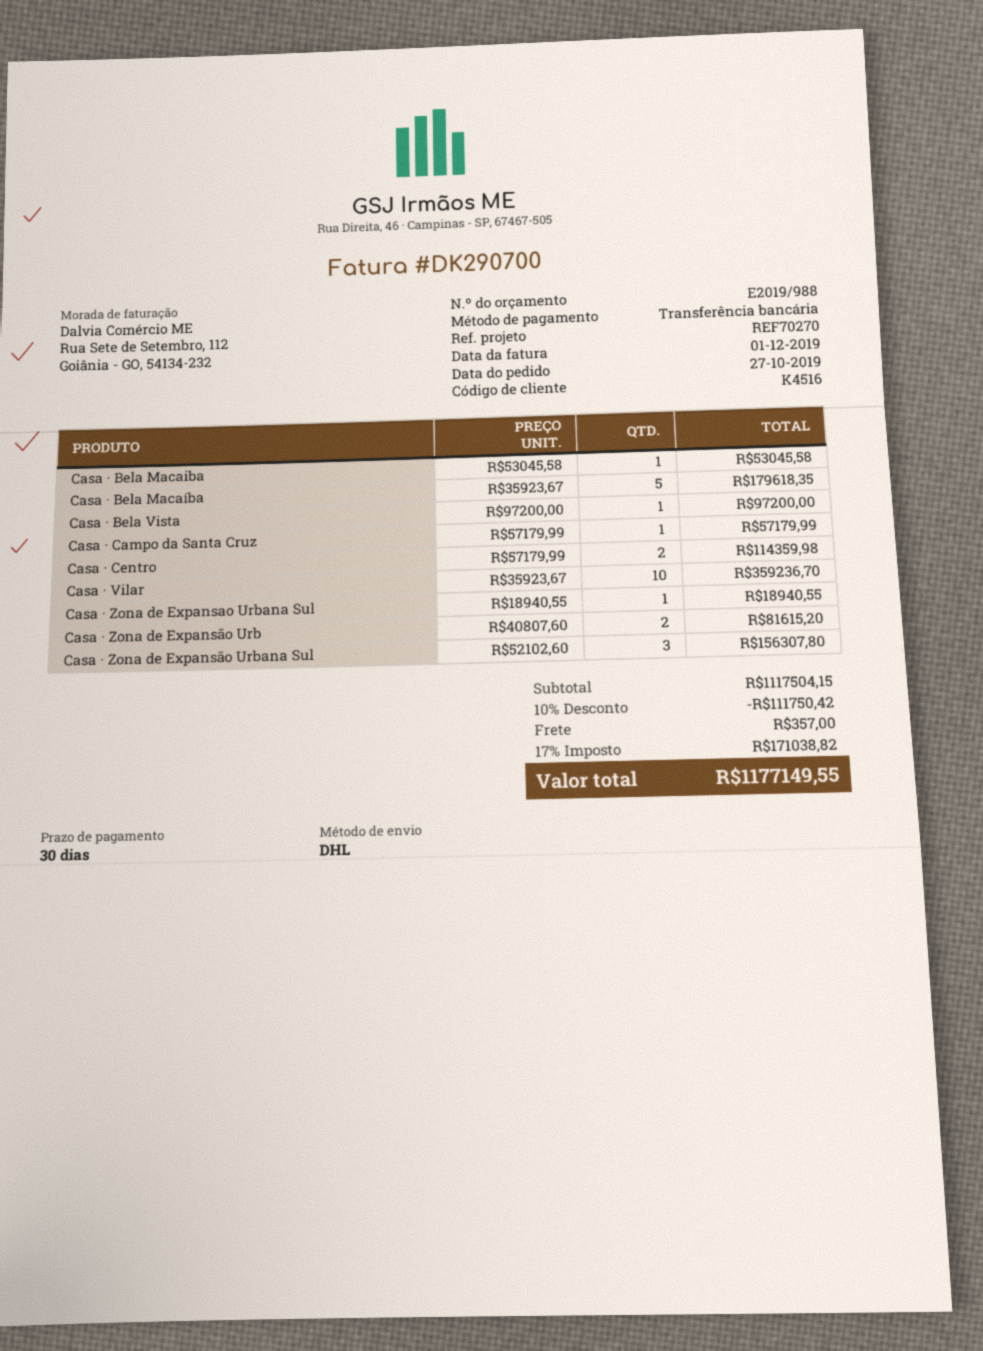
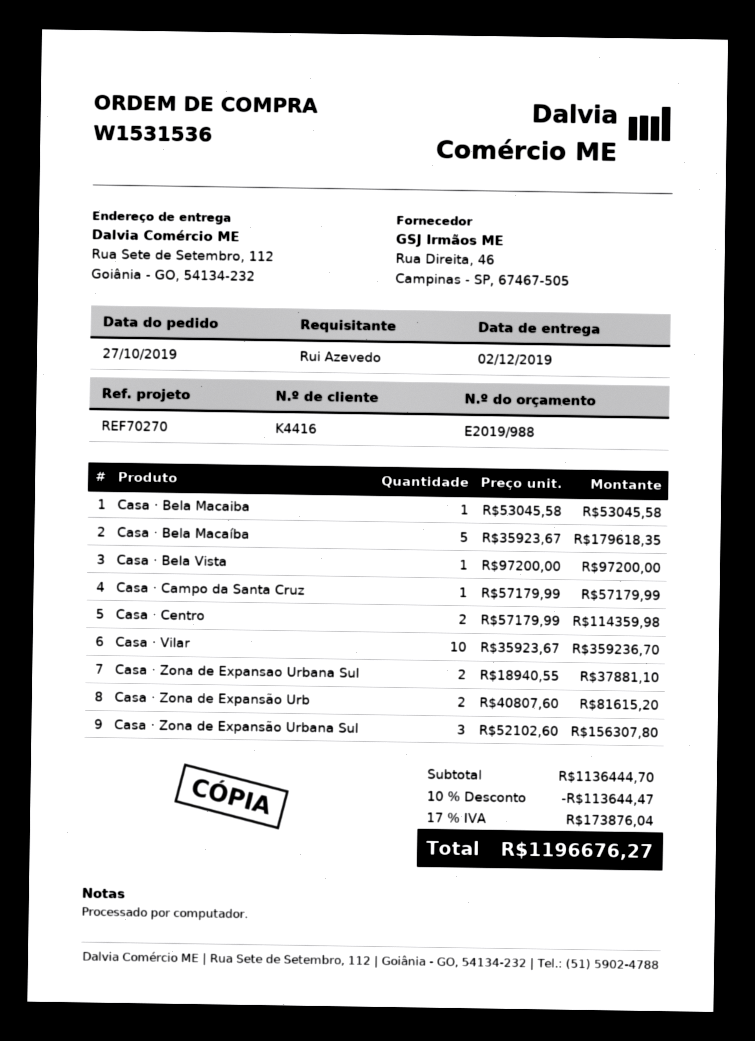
customer number: K4516 -> K4416
Casa · Zona de Expansao Urbana Sul: 1 x 18940.55 = 18940.55 -> 2 x 18940.55 = 37881.10
subtotal: 1117504.15 -> 1136444.70
discount: 10% = 111750.42 -> 10% = 113644.47
shipping: 357.00 -> none
tax: 17% = 171038.82 -> 17% = 173876.04
total: 1177149.55 -> 1196676.27

